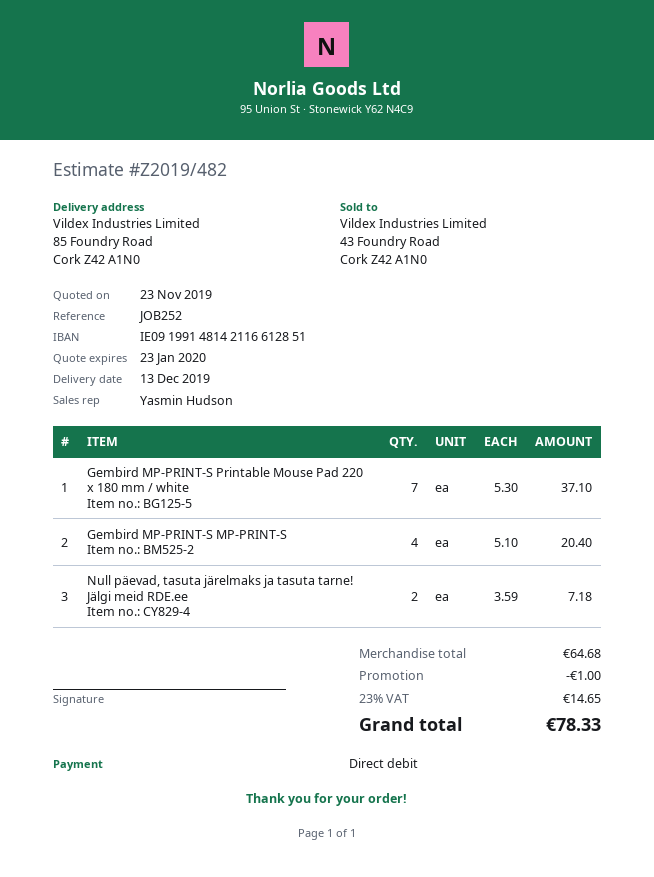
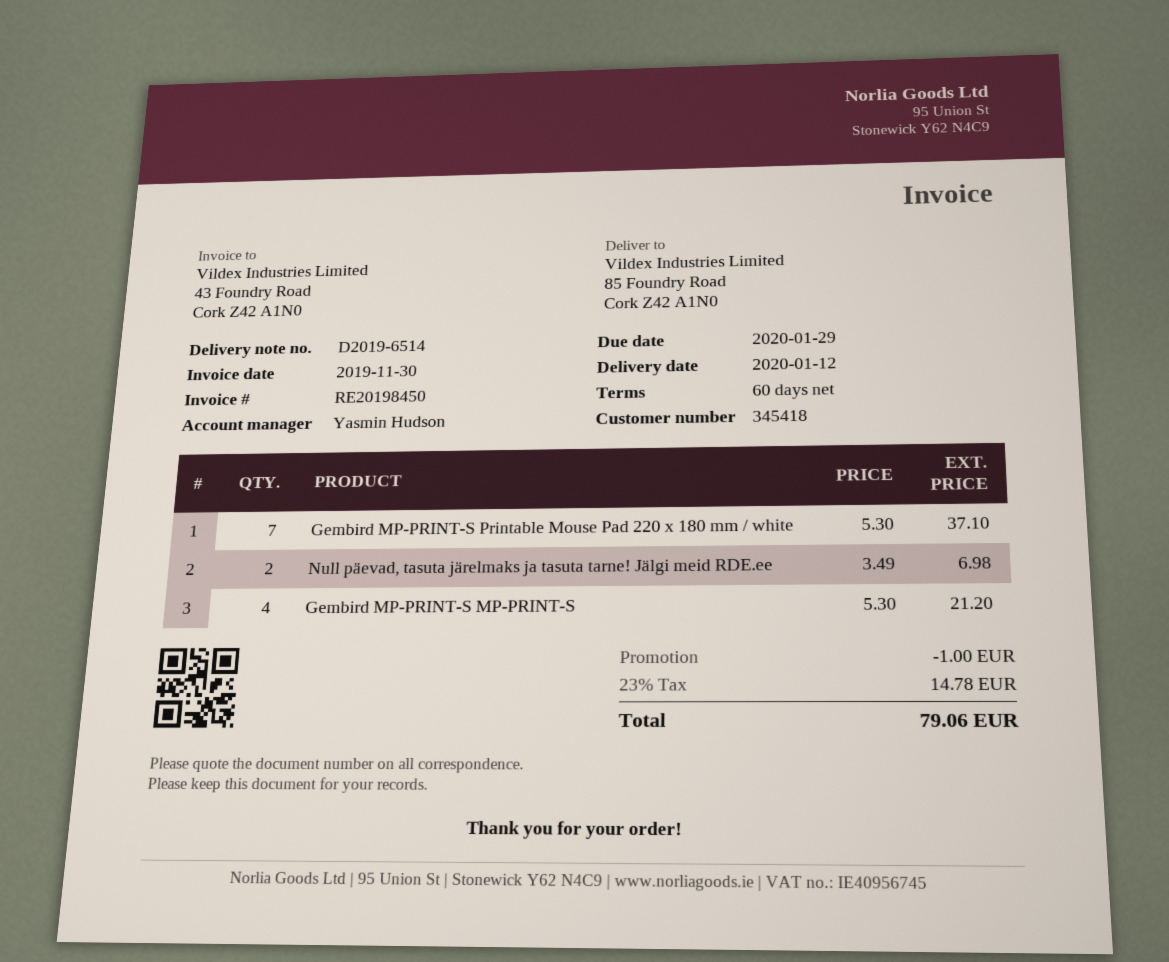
delivery date: 2019-12-13 -> 2020-01-12
Gembird MP-PRINT-S MP-PRINT-S: 4 x 5.10 = 20.40 -> 4 x 5.30 = 21.20
Null päevad, tasuta järelmaks ja tasuta tarne! Jälgi meid RDE.ee: 2 x 3.59 = 7.18 -> 2 x 3.49 = 6.98
tax: 23% = 14.65 -> 23% = 14.78
total: 78.33 -> 79.06

